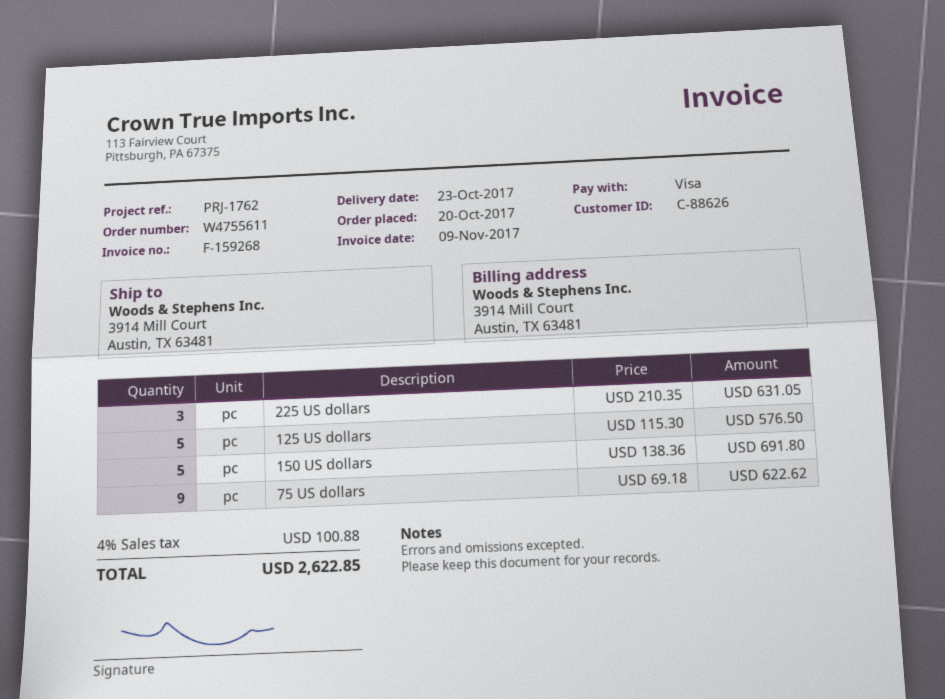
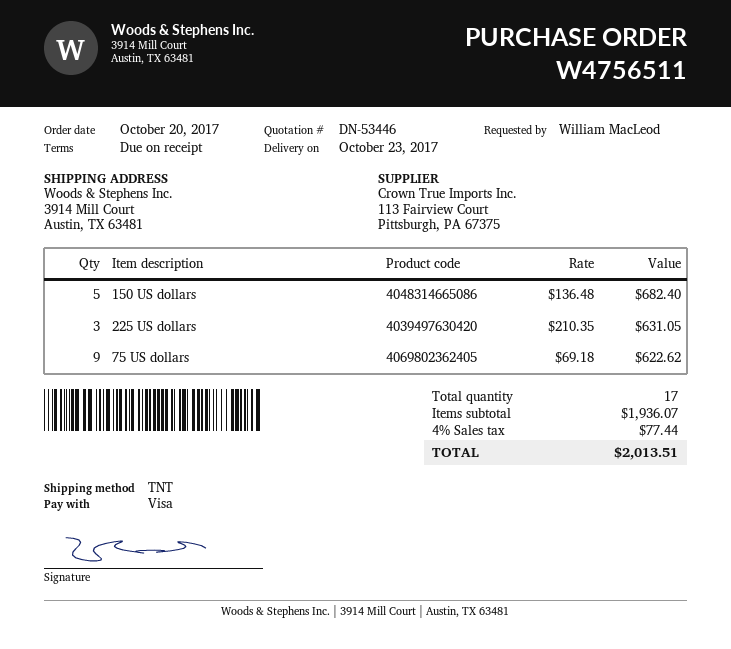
order number: W4755611 -> W4756511
125 US dollars: 5 x 115.30 = 576.50 -> none
150 US dollars: 5 x 138.36 = 691.80 -> 5 x 136.48 = 682.40
tax: 4% = 100.88 -> 4% = 77.44
total: 2622.85 -> 2013.51

